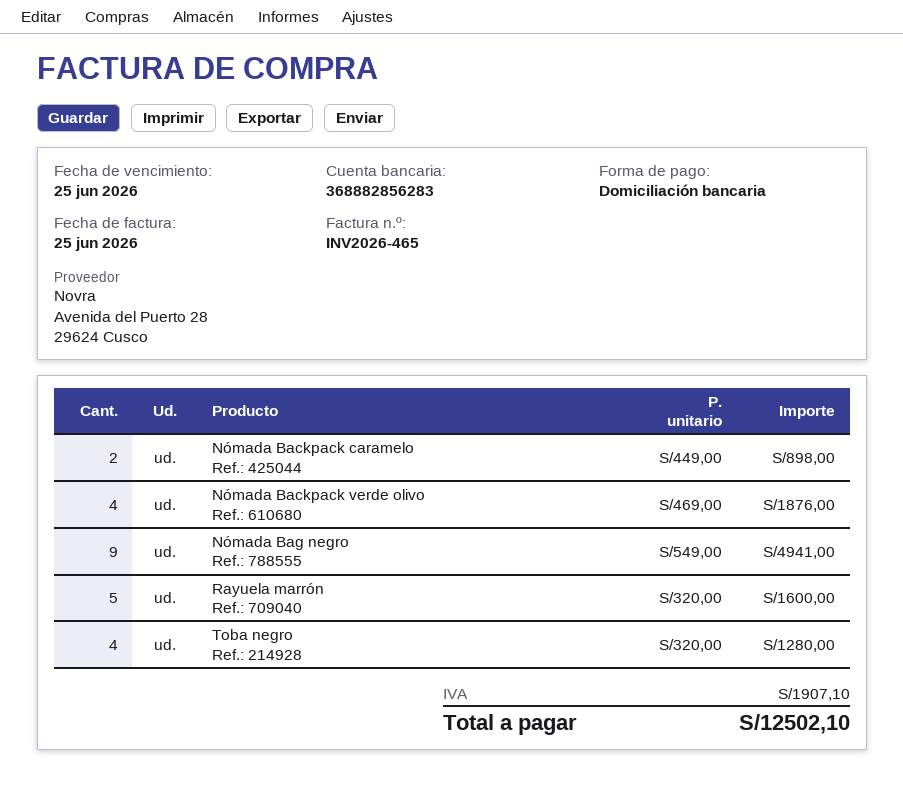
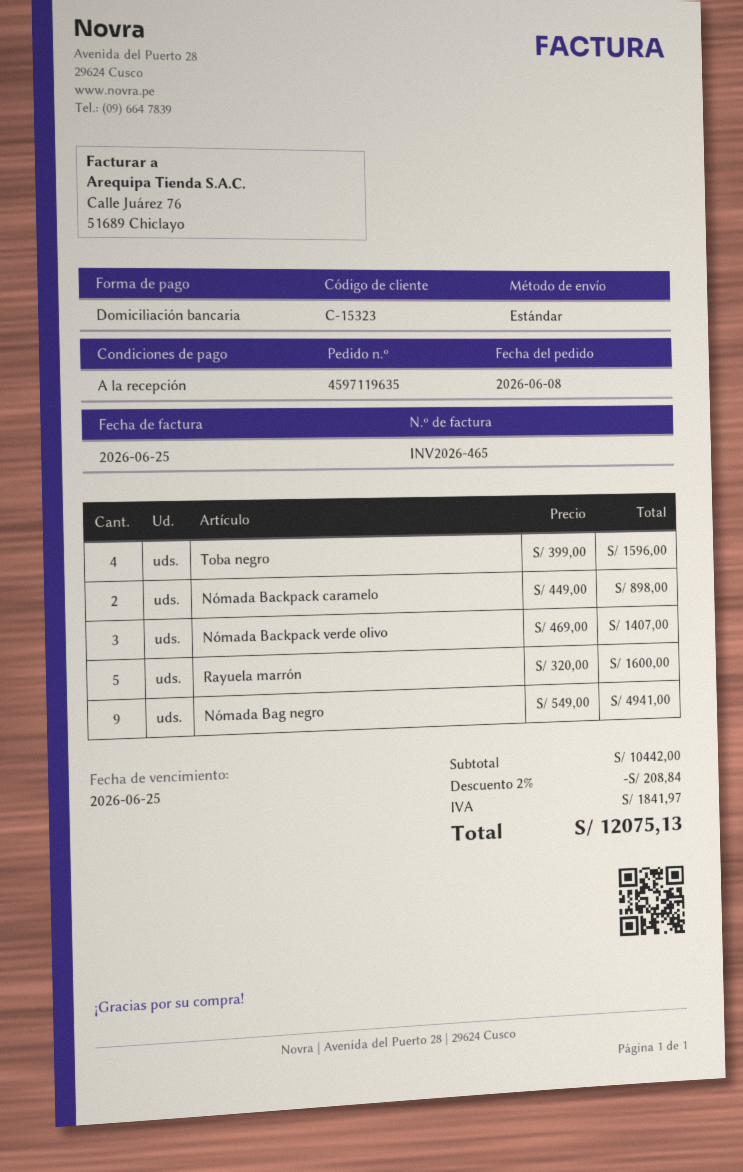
Nómada Backpack verde olivo: 4 x 469.00 = 1876.00 -> 3 x 469.00 = 1407.00
Toba negro: 4 x 320.00 = 1280.00 -> 4 x 399.00 = 1596.00
discount: none -> 2% = 208.84
tax: 1907.10 -> 1841.97
total: 12502.10 -> 12075.13

